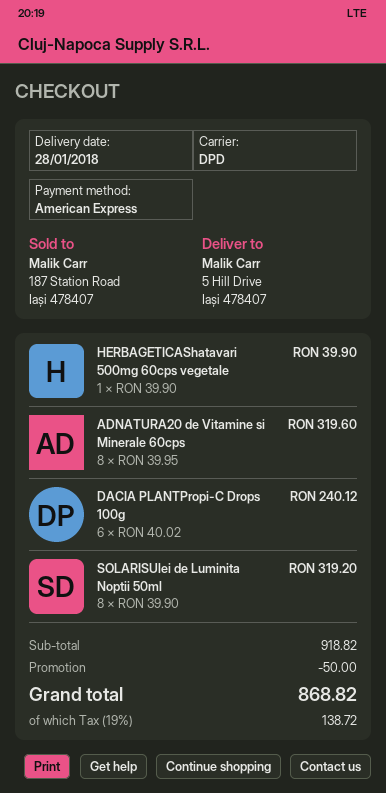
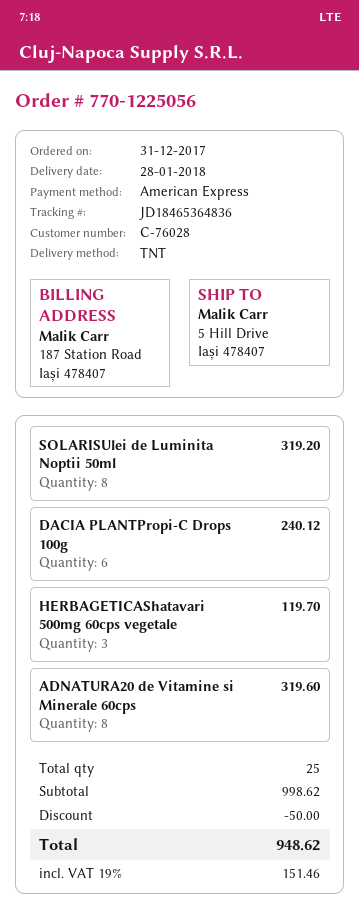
shipping method: DPD -> TNT
HERBAGETICAShatavari 500mg 60cps vegetale: 1 for 39.90 -> 3 for 119.70
subtotal: 918.82 -> 998.62
tax: 19% = 138.72 -> 19% = 151.46
total: 868.82 -> 948.62

